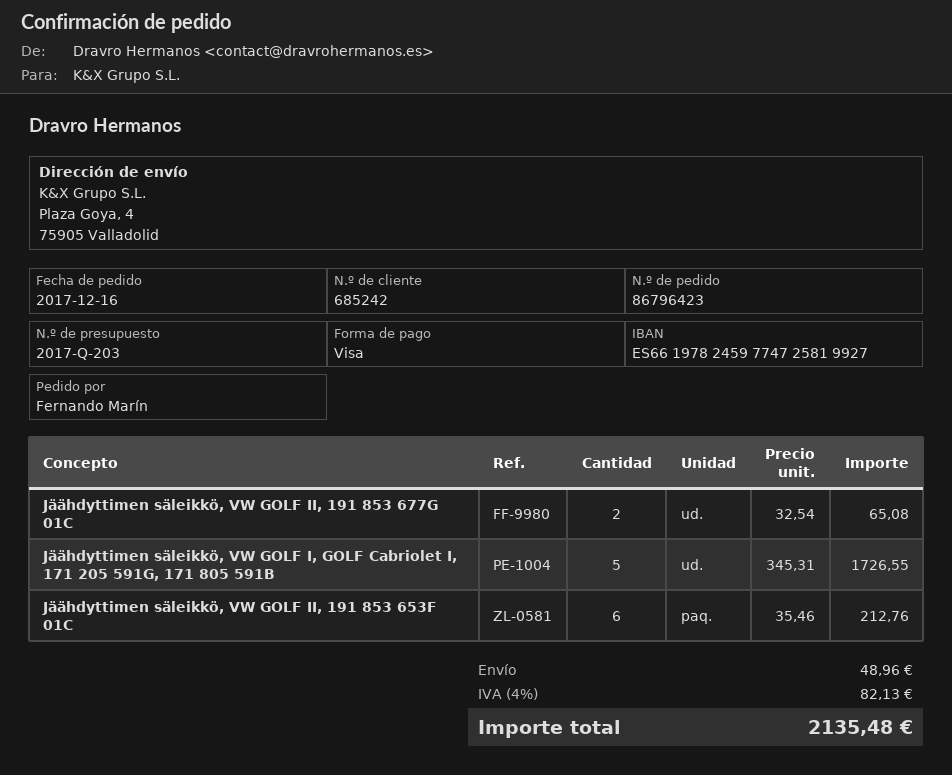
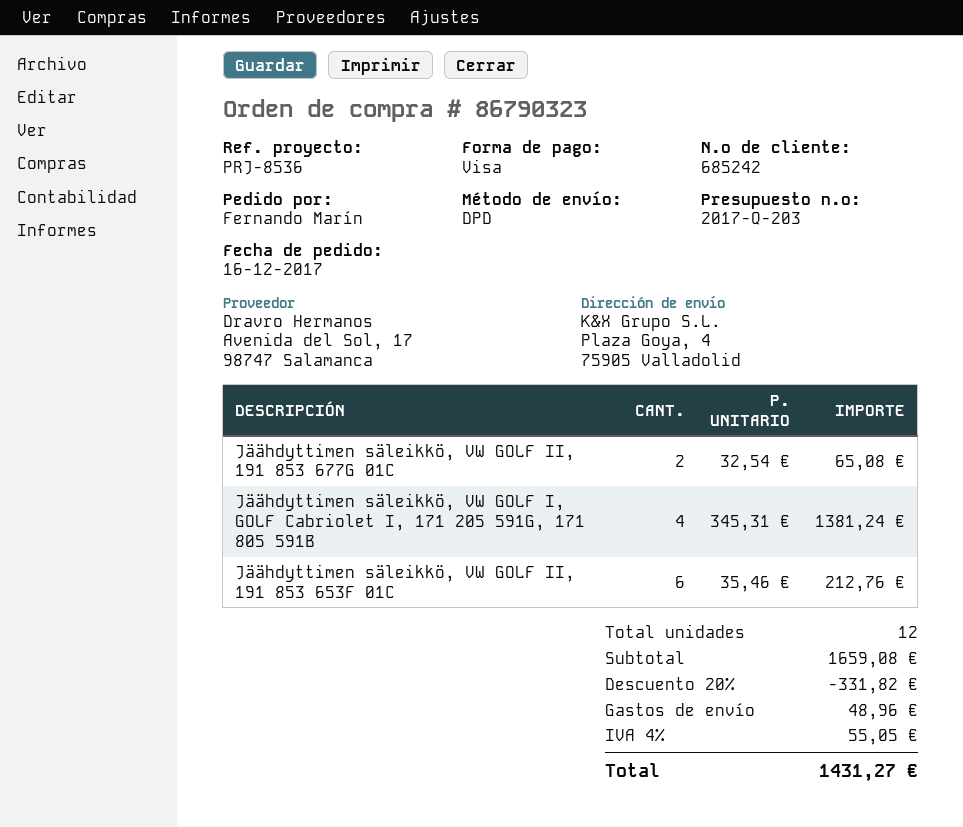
order number: 86796423 -> 86790323
Jäähdyttimen säleikkö, VW GOLF I, GOLF Cabriolet I, 171 205 591G, 171 805 591B: 5 x 345.31 = 1726.55 -> 4 x 345.31 = 1381.24
discount: none -> 20% = 331.82
tax: 4% = 82.13 -> 4% = 55.05
total: 2135.48 -> 1431.27

